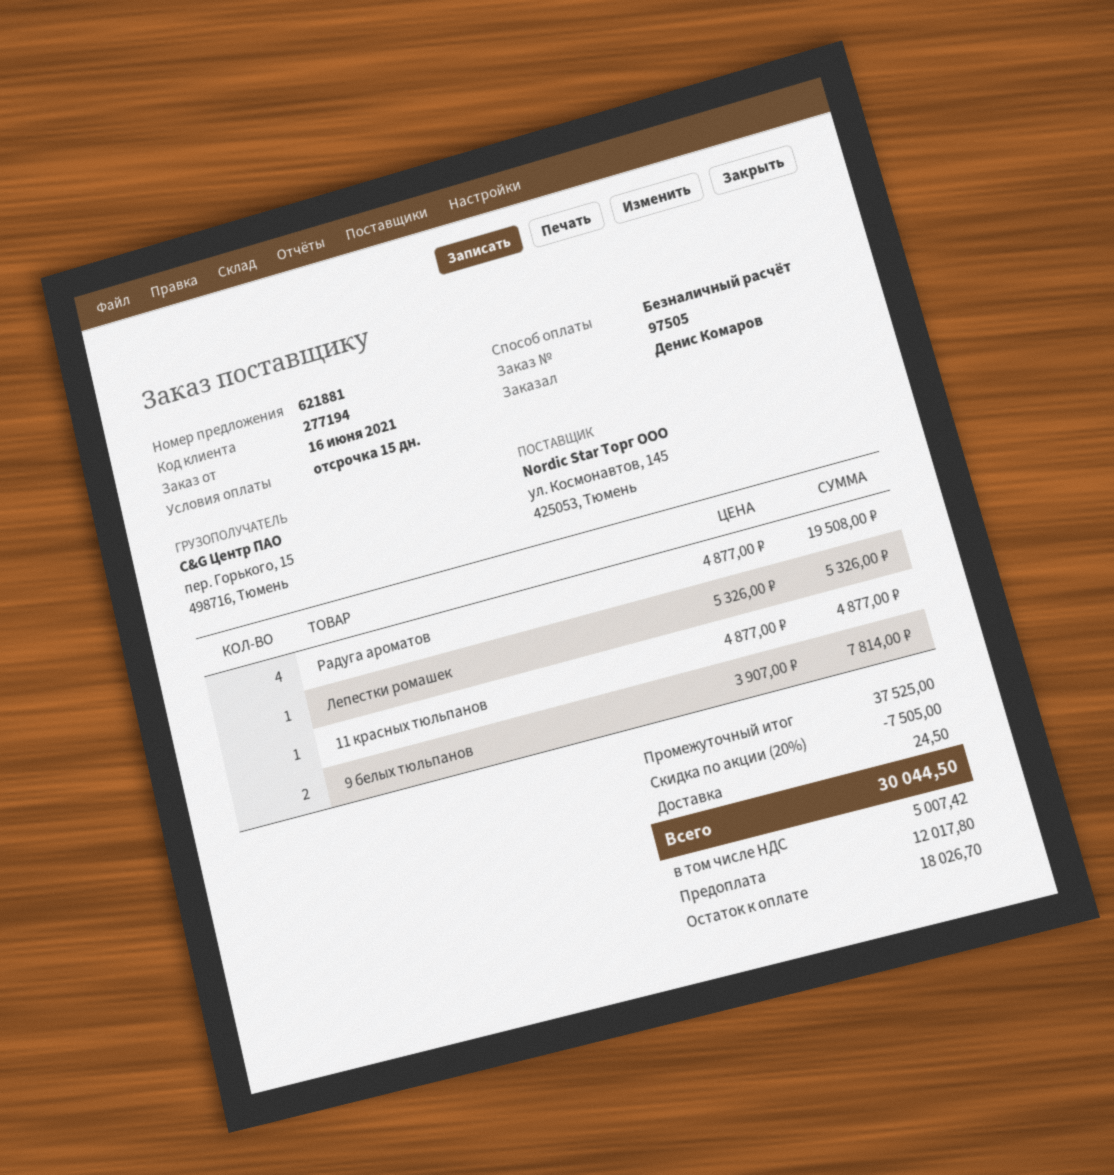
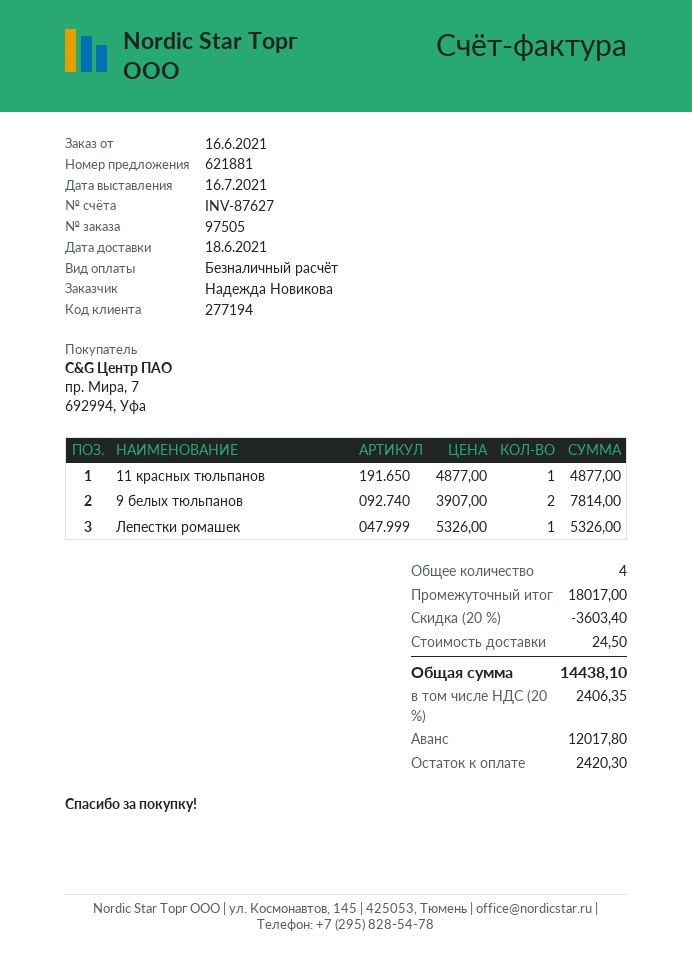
ordered by: Денис Комаров -> Надежда Новикова
Радуга ароматов: 4 x 4877.00 = 19508.00 -> none
subtotal: 37525.00 -> 18017.00
discount: 20% = 7505.00 -> 20% = 3603.40
tax: 5007.42 -> 2406.35
total: 30044.50 -> 14438.10
balance: 18026.70 -> 2420.30

